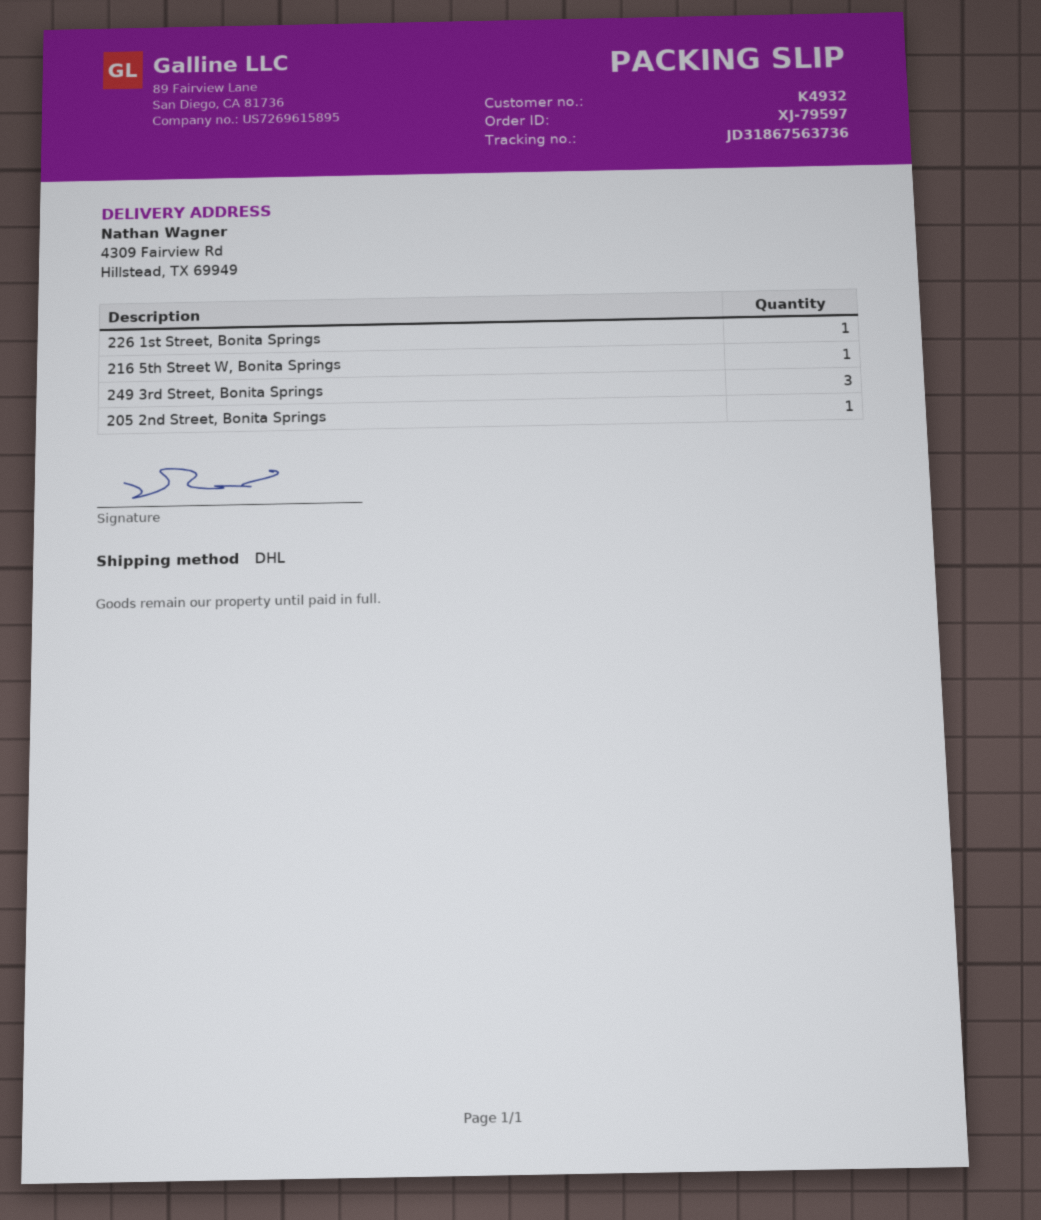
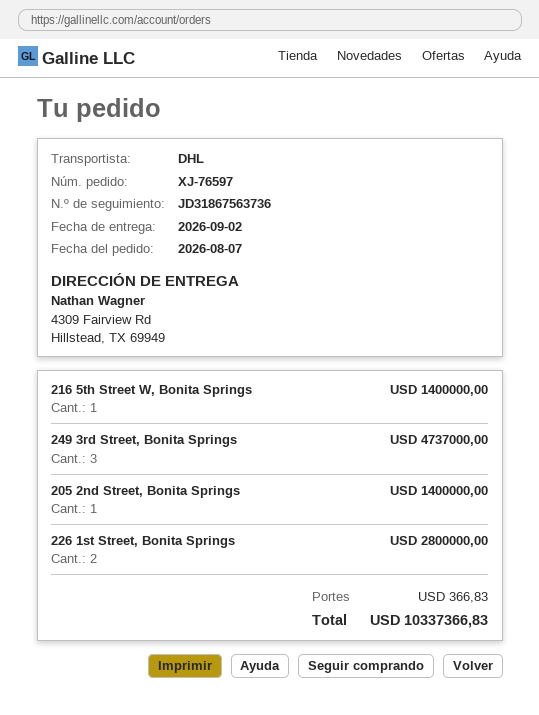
order number: XJ-79597 -> XJ-76597
226 1st Street, Bonita Springs: 1 -> 2

